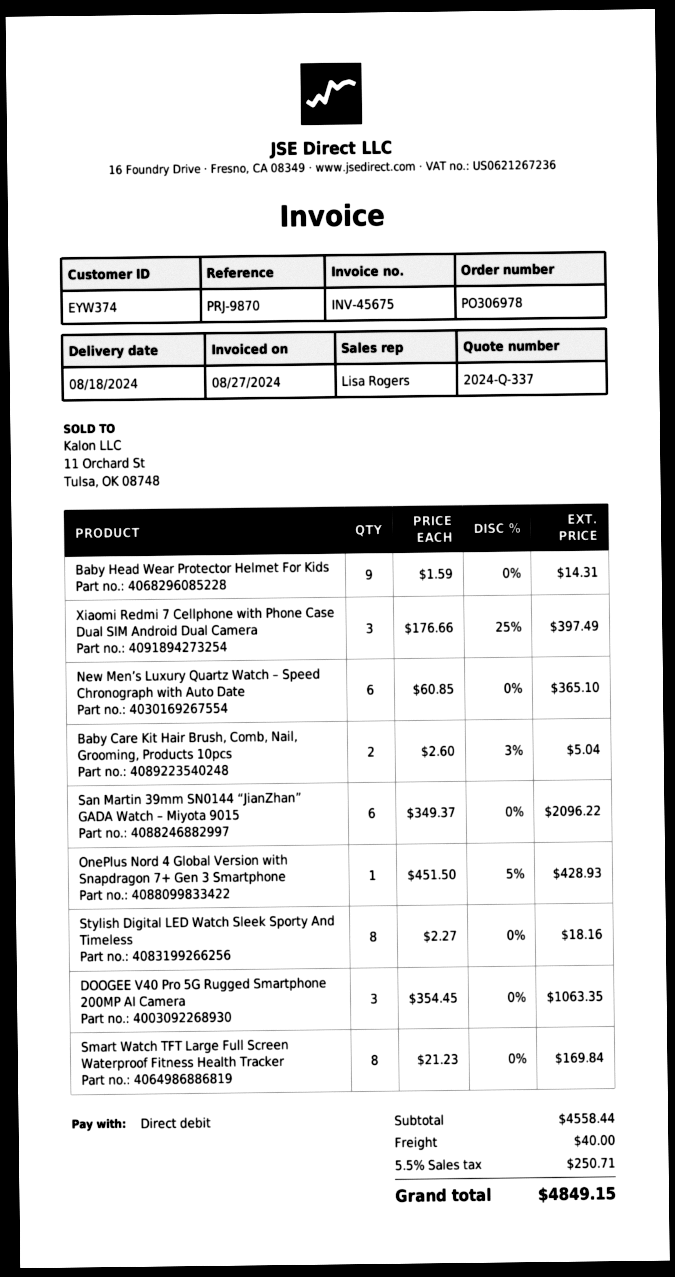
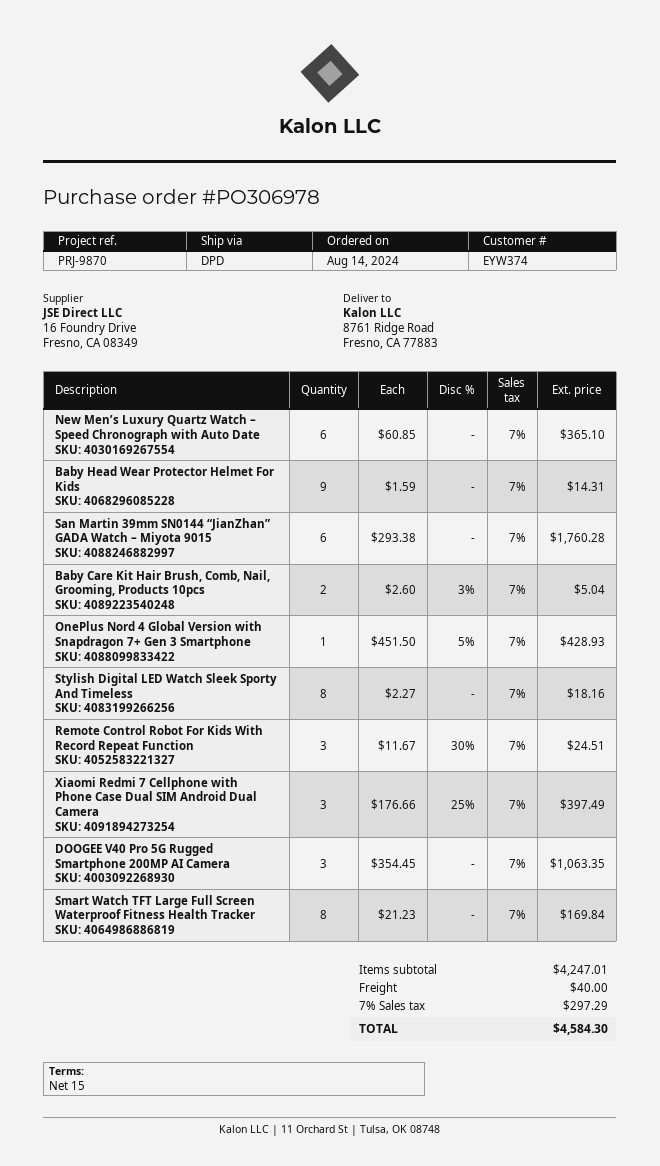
San Martin 39mm SN0144 “JianZhan” GADA Watch – Miyota 9015: 6 x 349.37 = 2096.22 -> 6 x 293.38 = 1760.28
Remote Control Robot For Kids With Record Repeat Function: none -> 3 x 11.67 - 30% = 24.51
subtotal: 4558.44 -> 4247.01
tax: 5.5% = 250.71 -> 7% = 297.29
total: 4849.15 -> 4584.30

